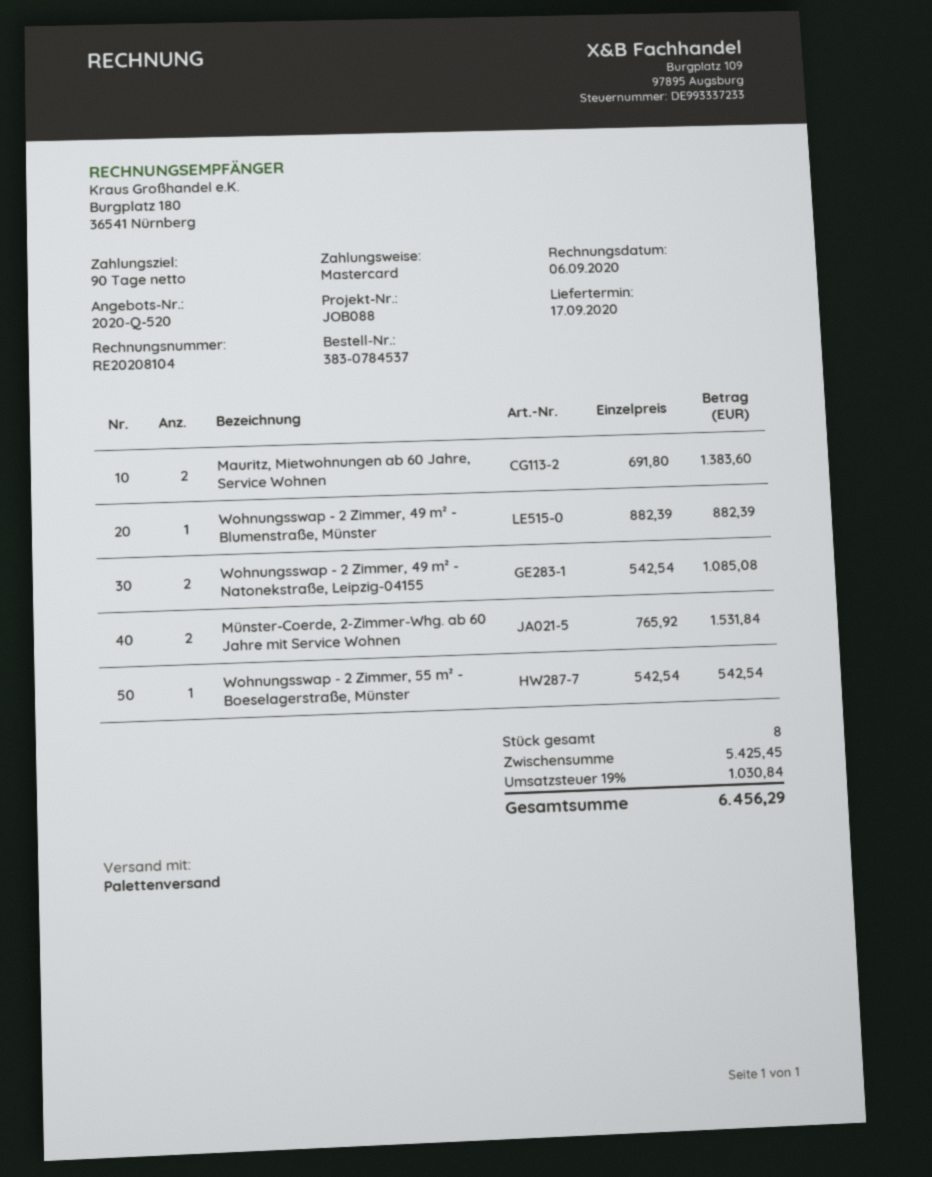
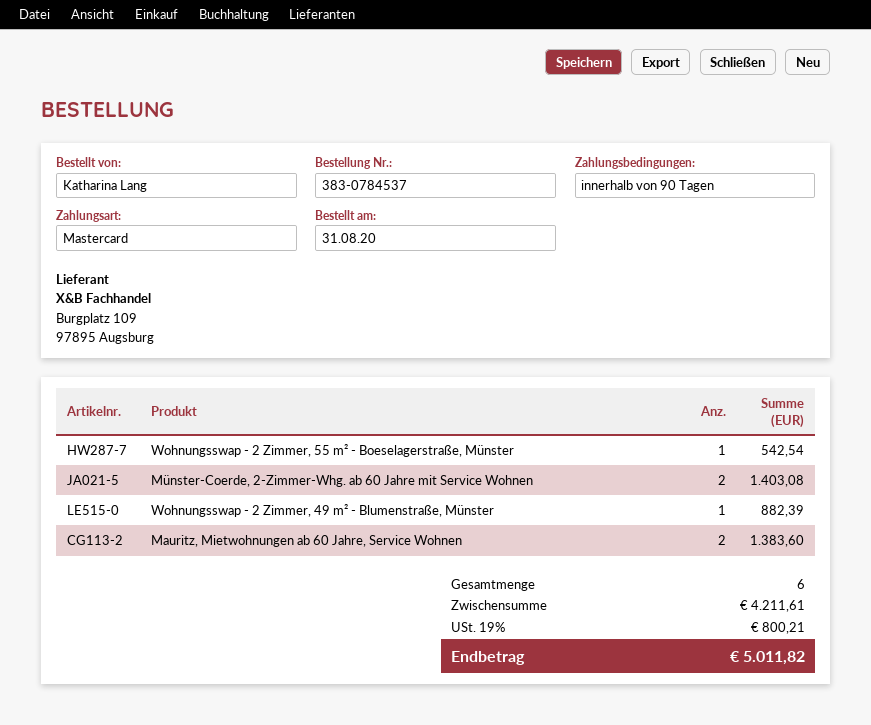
Wohnungsswap - 2 Zimmer, 49 m² - Natonekstraße, Leipzig-04155: 2 for 1085.08 -> none
Münster-Coerde, 2-Zimmer-Whg. ab 60 Jahre mit Service Wohnen: 2 for 1531.84 -> 2 for 1403.08
total quantity: 8 -> 6
subtotal: 5425.45 -> 4211.61
tax: 19% = 1030.84 -> 19% = 800.21
total: 6456.29 -> 5011.82

